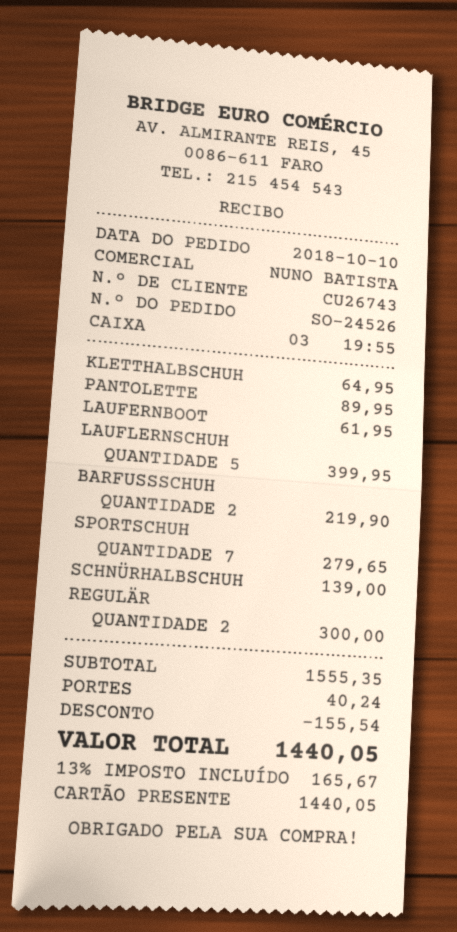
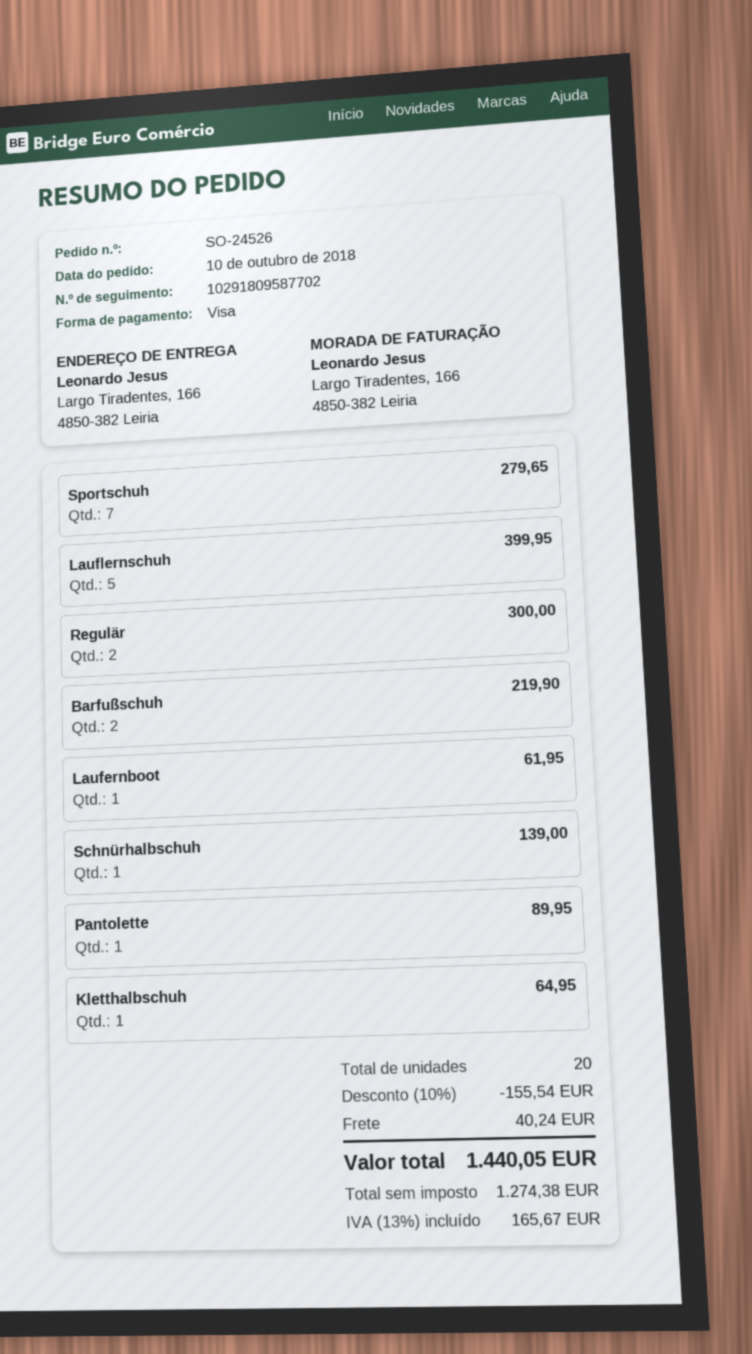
payment method: gift card -> Visa

